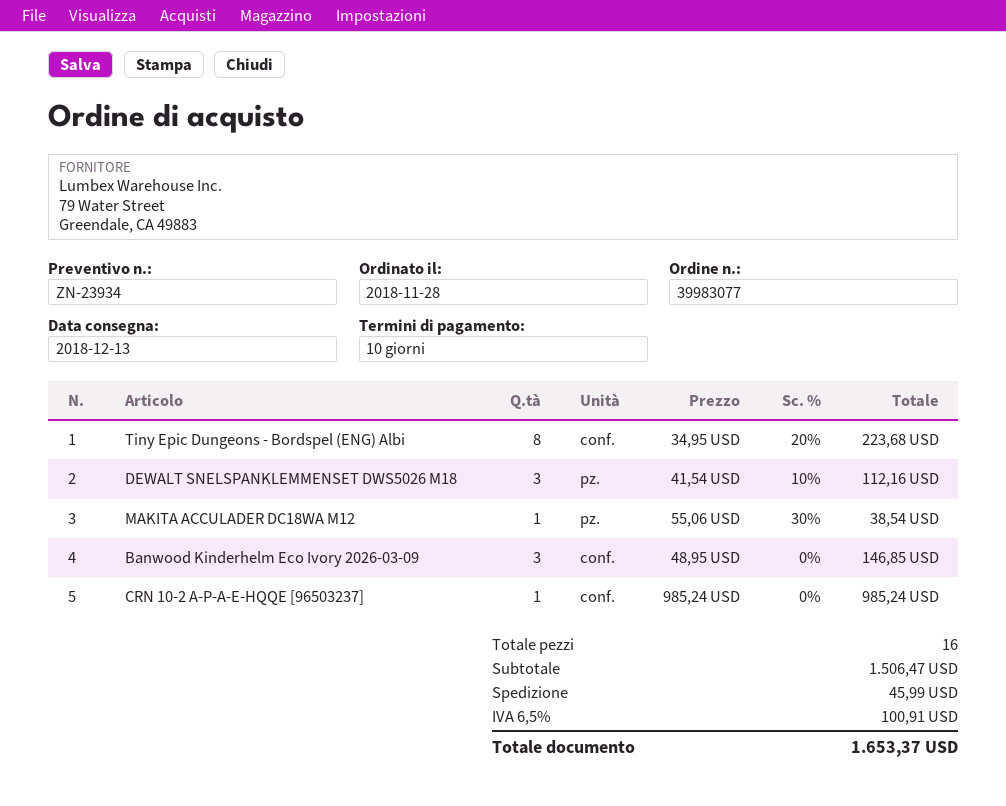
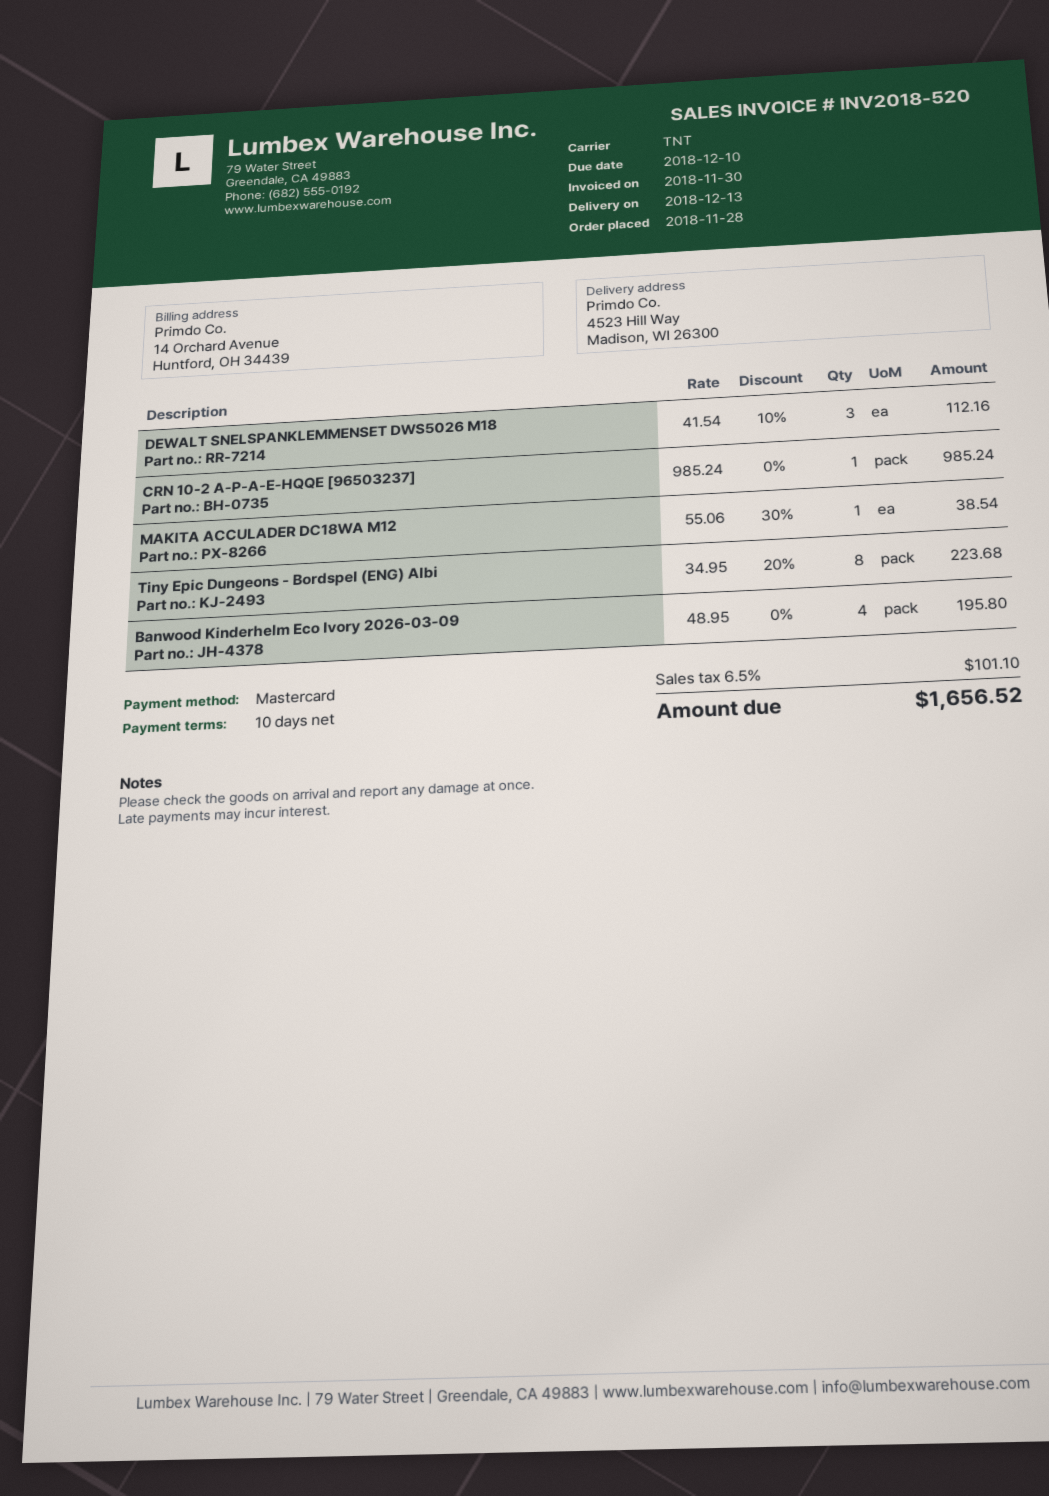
Banwood Kinderhelm Eco Ivory 2026-03-09: 3 x 48.95 = 146.85 -> 4 x 48.95 = 195.80
shipping: 45.99 -> none
tax: 6.5% = 100.91 -> 6.5% = 101.10
total: 1653.37 -> 1656.52

